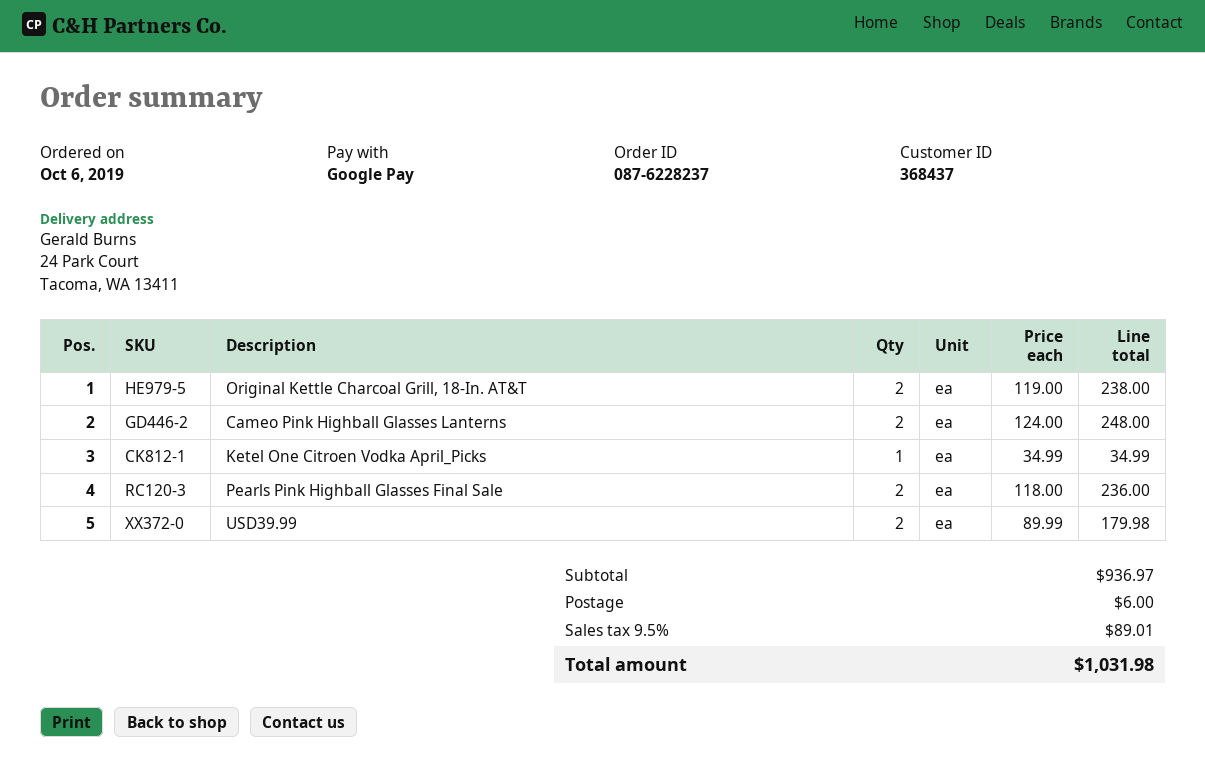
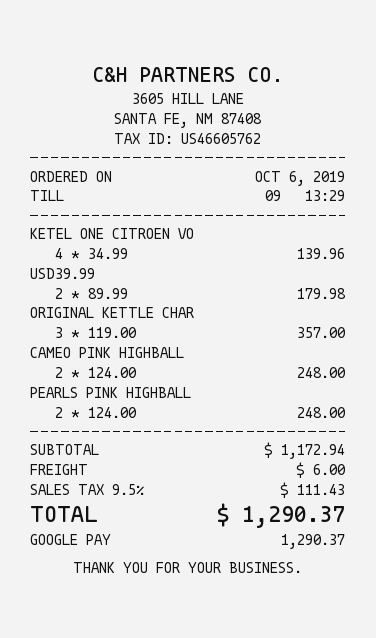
Original Kettle Charcoal Grill, 18-In. AT&T: 2 x 119.00 = 238.00 -> 3 x 119.00 = 357.00
Ketel One Citroen Vodka April_Picks: 1 x 34.99 = 34.99 -> 4 x 34.99 = 139.96
Pearls Pink Highball Glasses Final Sale: 2 x 118.00 = 236.00 -> 2 x 124.00 = 248.00
subtotal: 936.97 -> 1172.94
tax: 9.5% = 89.01 -> 9.5% = 111.43
total: 1031.98 -> 1290.37

